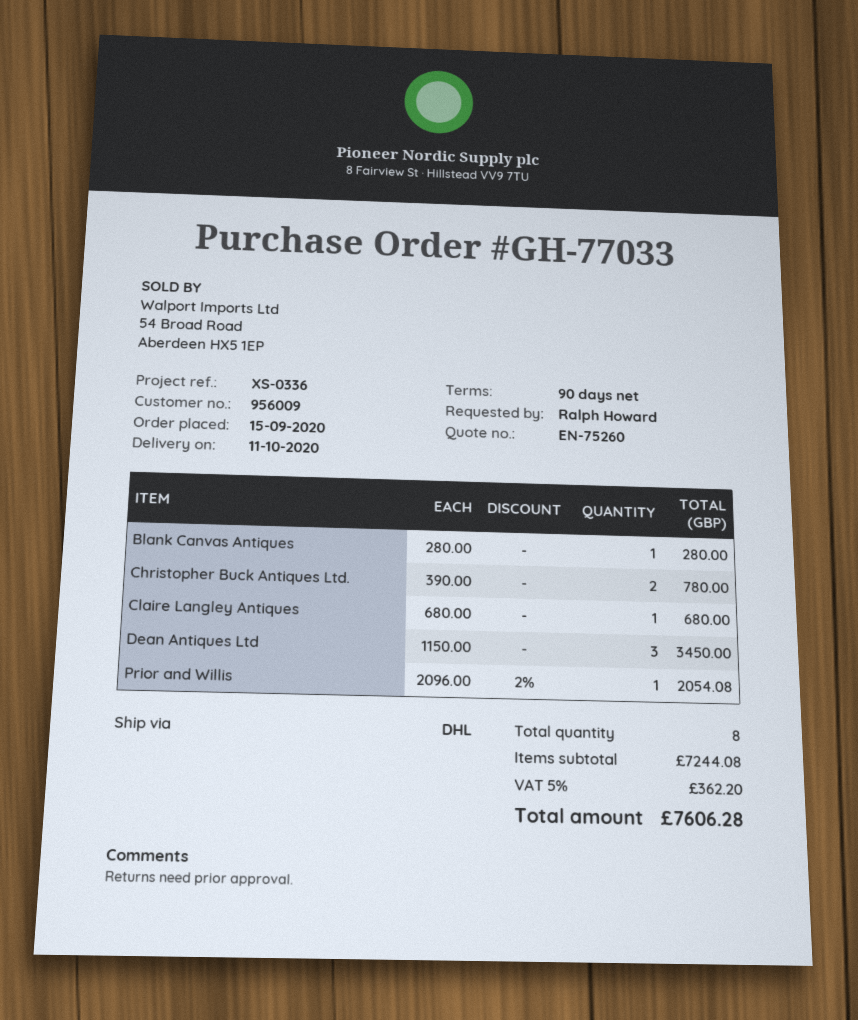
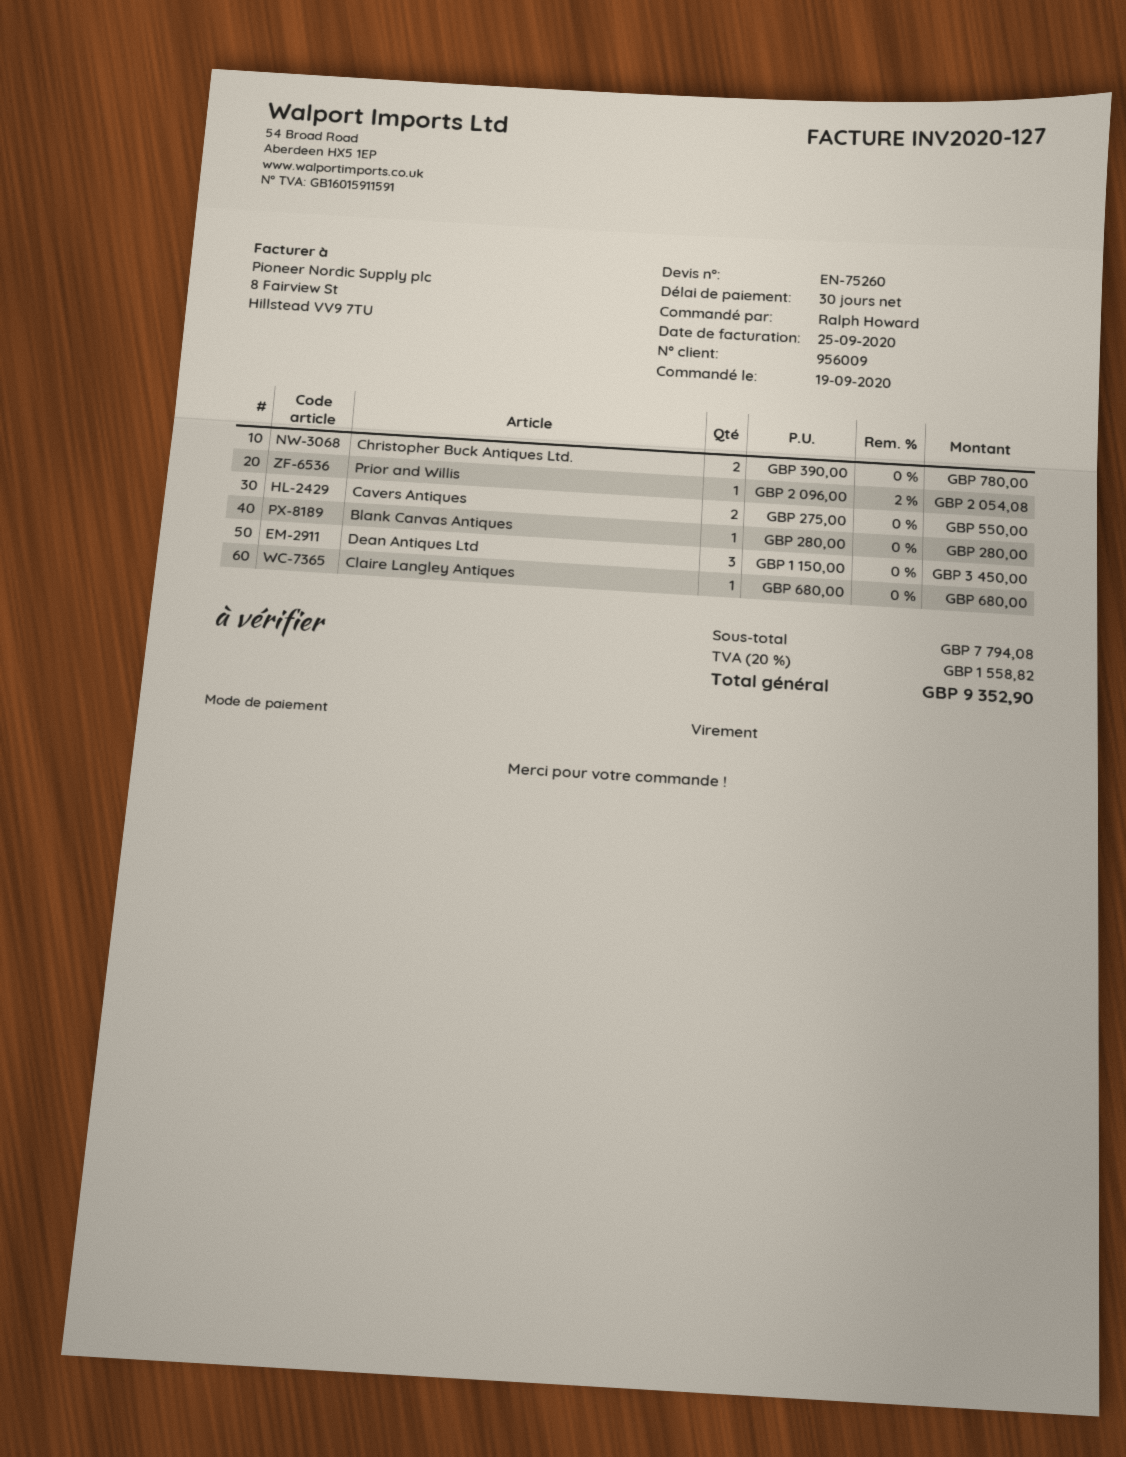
order date: 2020-09-15 -> 2020-09-19
payment terms: 90 days -> 30 days
Cavers Antiques: none -> 2 x 275.00 = 550.00
subtotal: 7244.08 -> 7794.08
tax: 5% = 362.20 -> 20% = 1558.82
total: 7606.28 -> 9352.90

